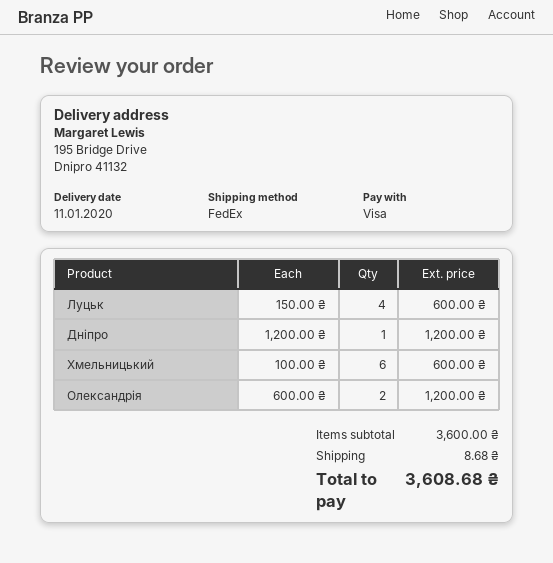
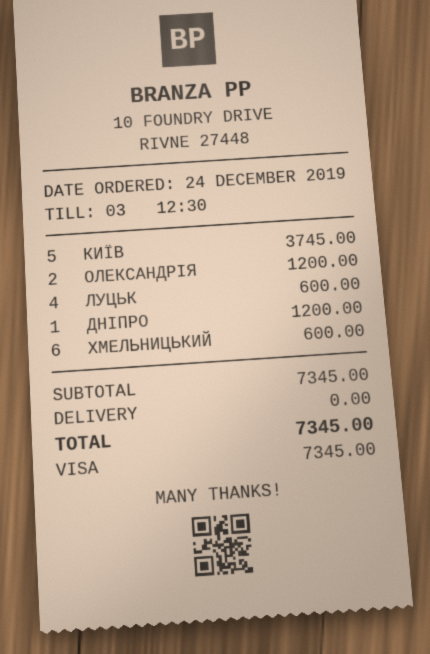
КИЇВ: none -> 5 for 3745.00
subtotal: 3600.00 -> 7345.00
shipping: 8.68 -> 0.00
total: 3608.68 -> 7345.00

